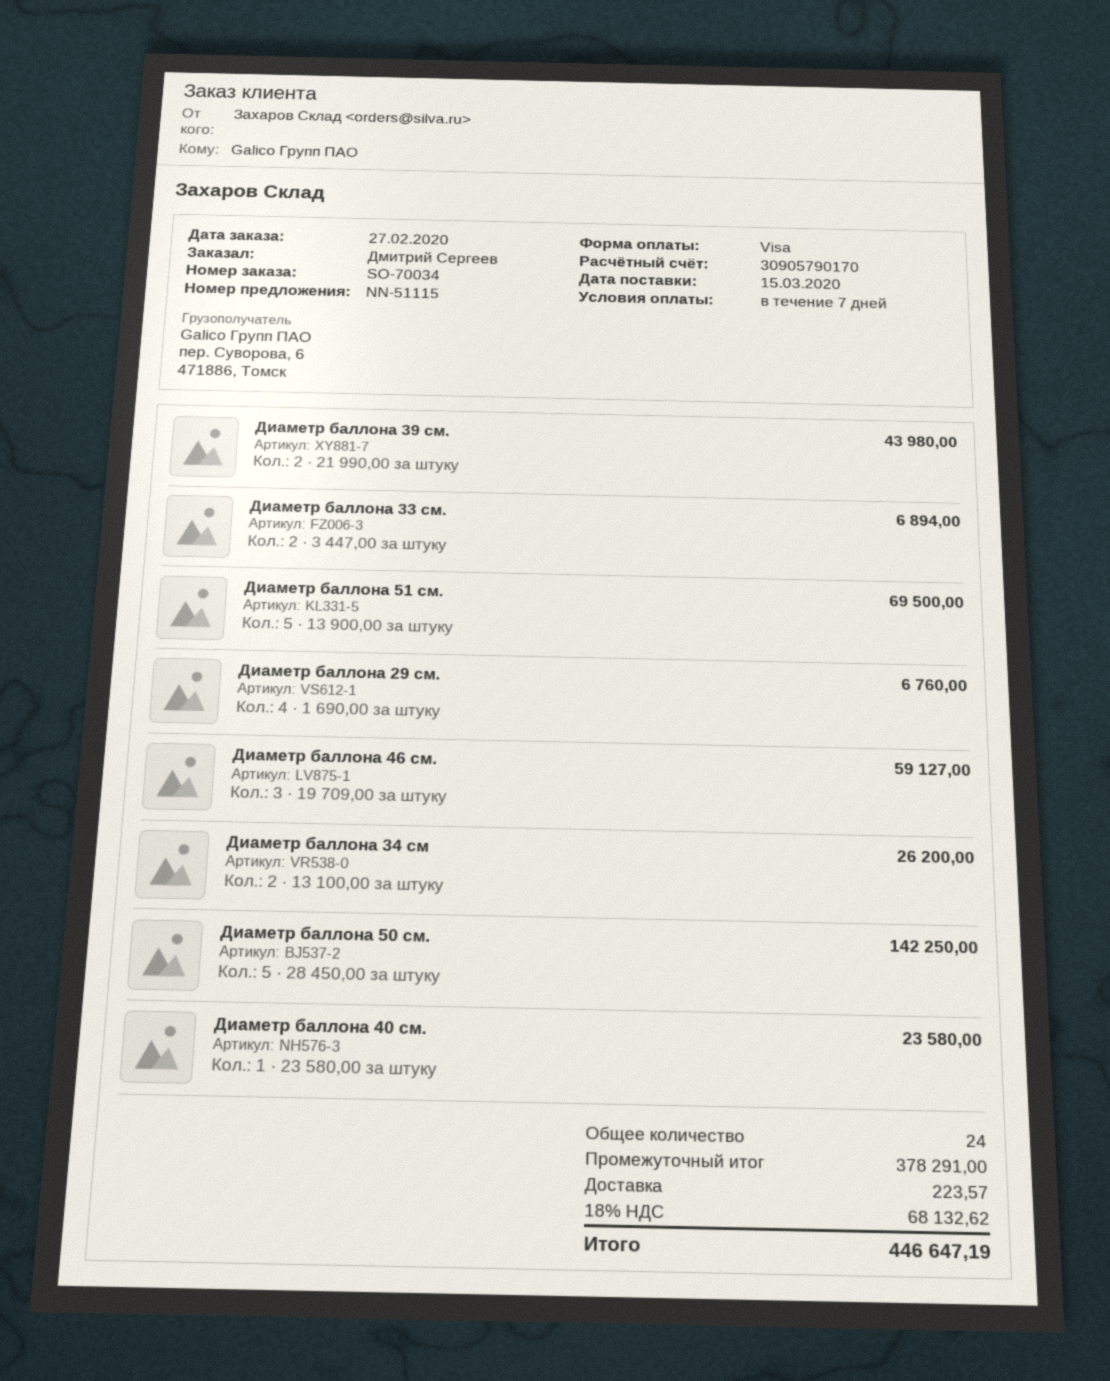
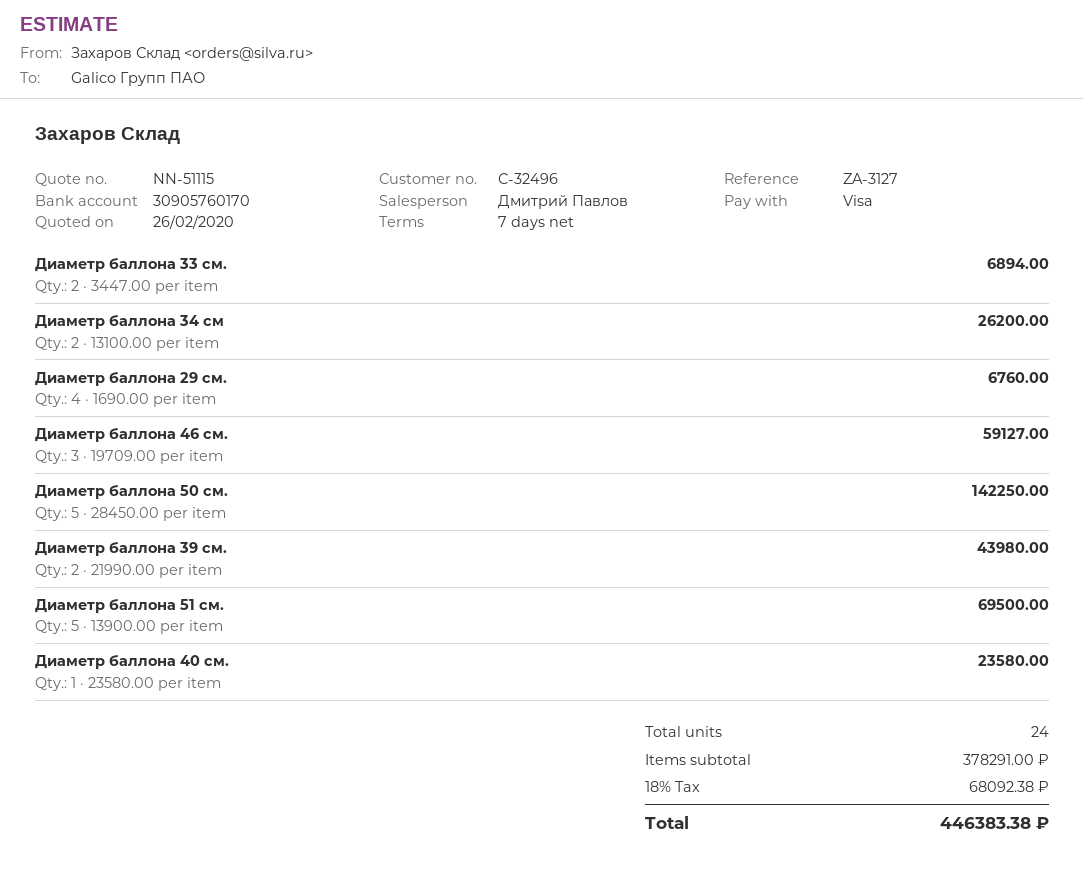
bank account: 30905790170 -> 30905760170
shipping: 223.57 -> none
tax: 18% = 68132.62 -> 18% = 68092.38
total: 446647.19 -> 446383.38

